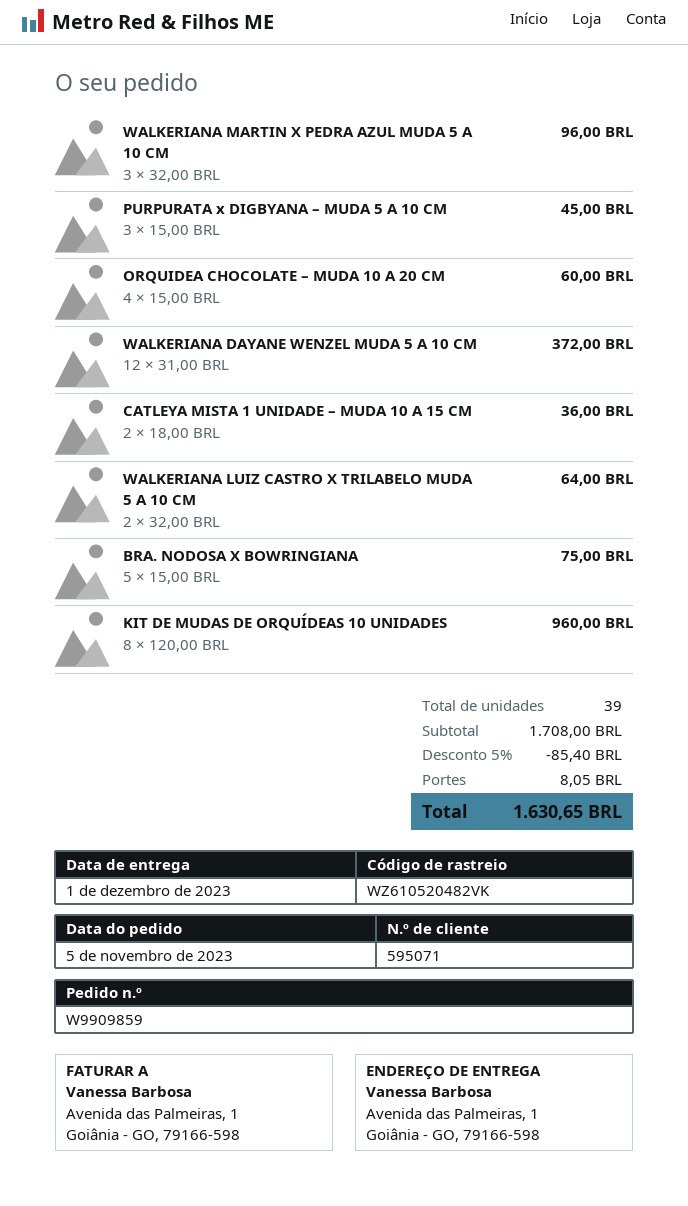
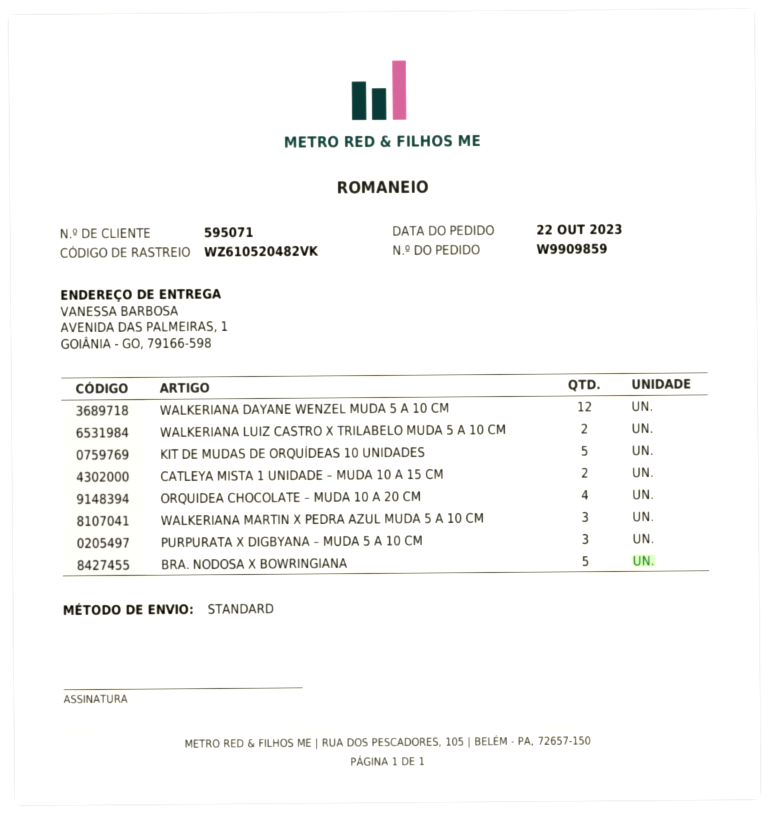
order date: 2023-11-05 -> 2023-10-22
KIT DE MUDAS DE ORQUÍDEAS 10 UNIDADES: 8 -> 5

